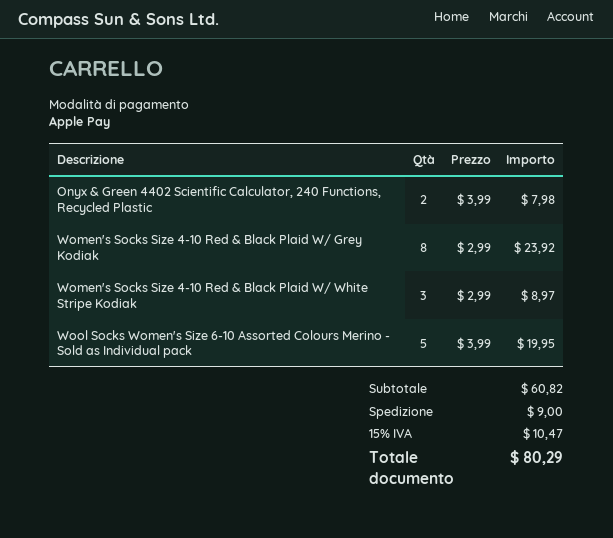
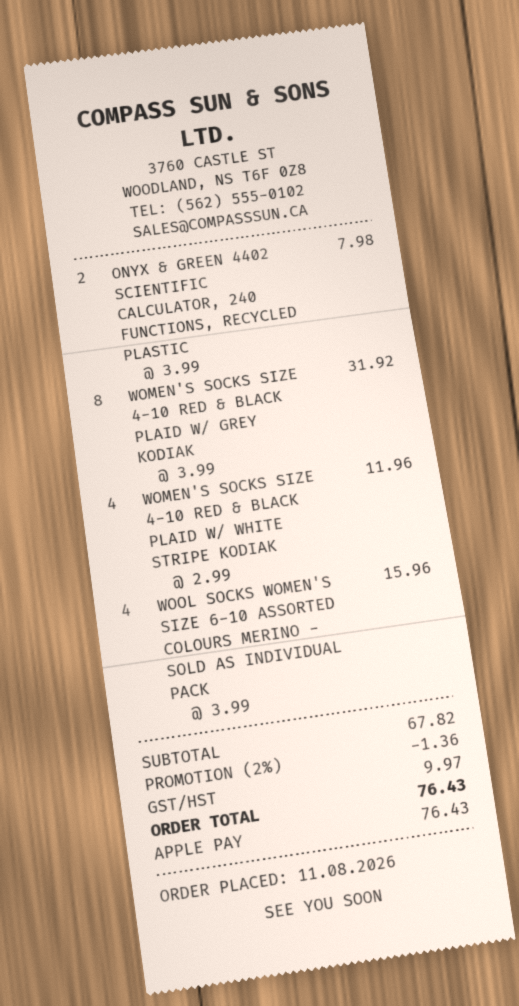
Women's Socks Size 4-10 Red & Black Plaid W/ Grey Kodiak: 8 x 2.99 = 23.92 -> 8 x 3.99 = 31.92
Women's Socks Size 4-10 Red & Black Plaid W/ White Stripe Kodiak: 3 x 2.99 = 8.97 -> 4 x 2.99 = 11.96
Wool Socks Women's Size 6-10 Assorted Colours Merino - Sold as Individual pack: 5 x 3.99 = 19.95 -> 4 x 3.99 = 15.96
subtotal: 60.82 -> 67.82
discount: none -> 2% = 1.36
shipping: 9.00 -> none
tax: 10.47 -> 9.97
total: 80.29 -> 76.43

